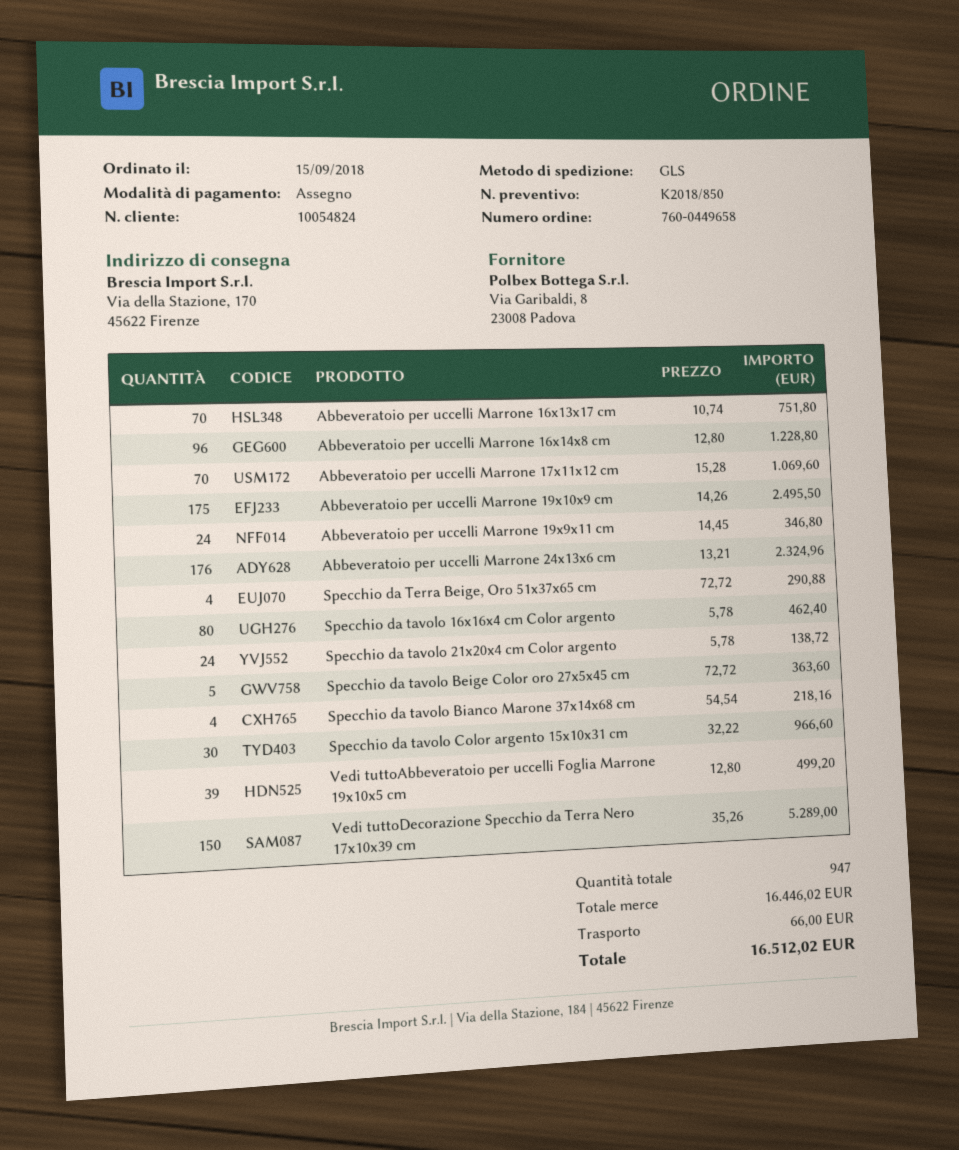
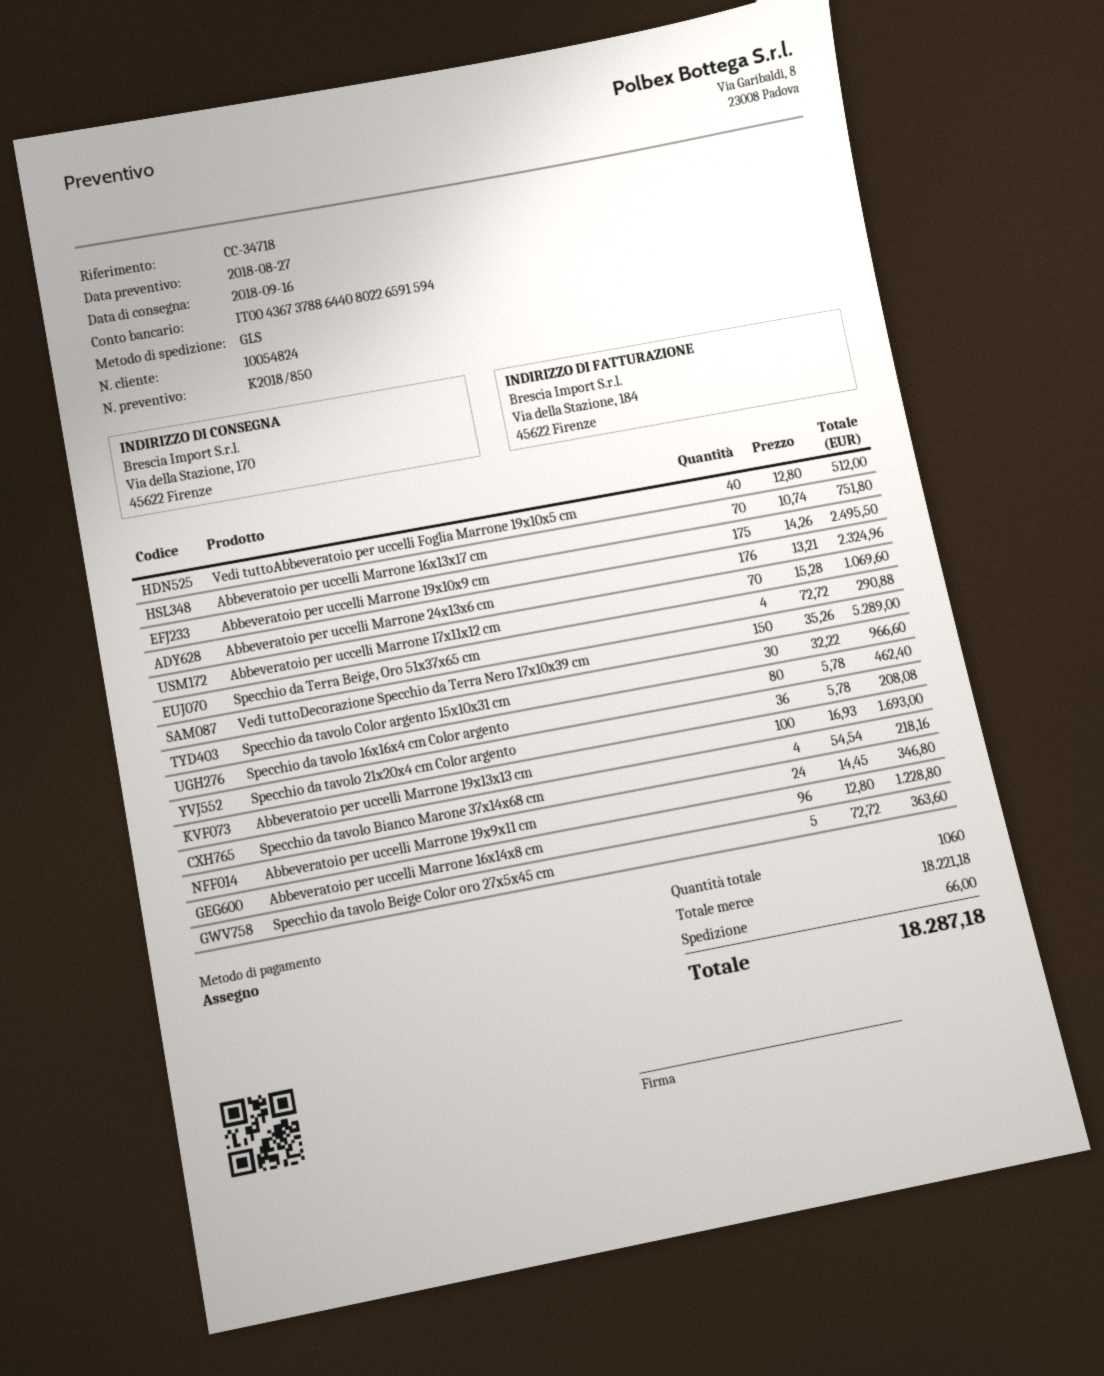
Specchio da tavolo 21x20x4 cm Color argento: 24 x 5.78 = 138.72 -> 36 x 5.78 = 208.08
Vedi tuttoAbbeveratoio per uccelli Foglia Marrone 19x10x5 cm: 39 x 12.80 = 499.20 -> 40 x 12.80 = 512.00
Abbeveratoio per uccelli Marrone 19x13x13 cm: none -> 100 x 16.93 = 1693.00
total quantity: 947 -> 1060
subtotal: 16446.02 -> 18221.18
total: 16512.02 -> 18287.18

